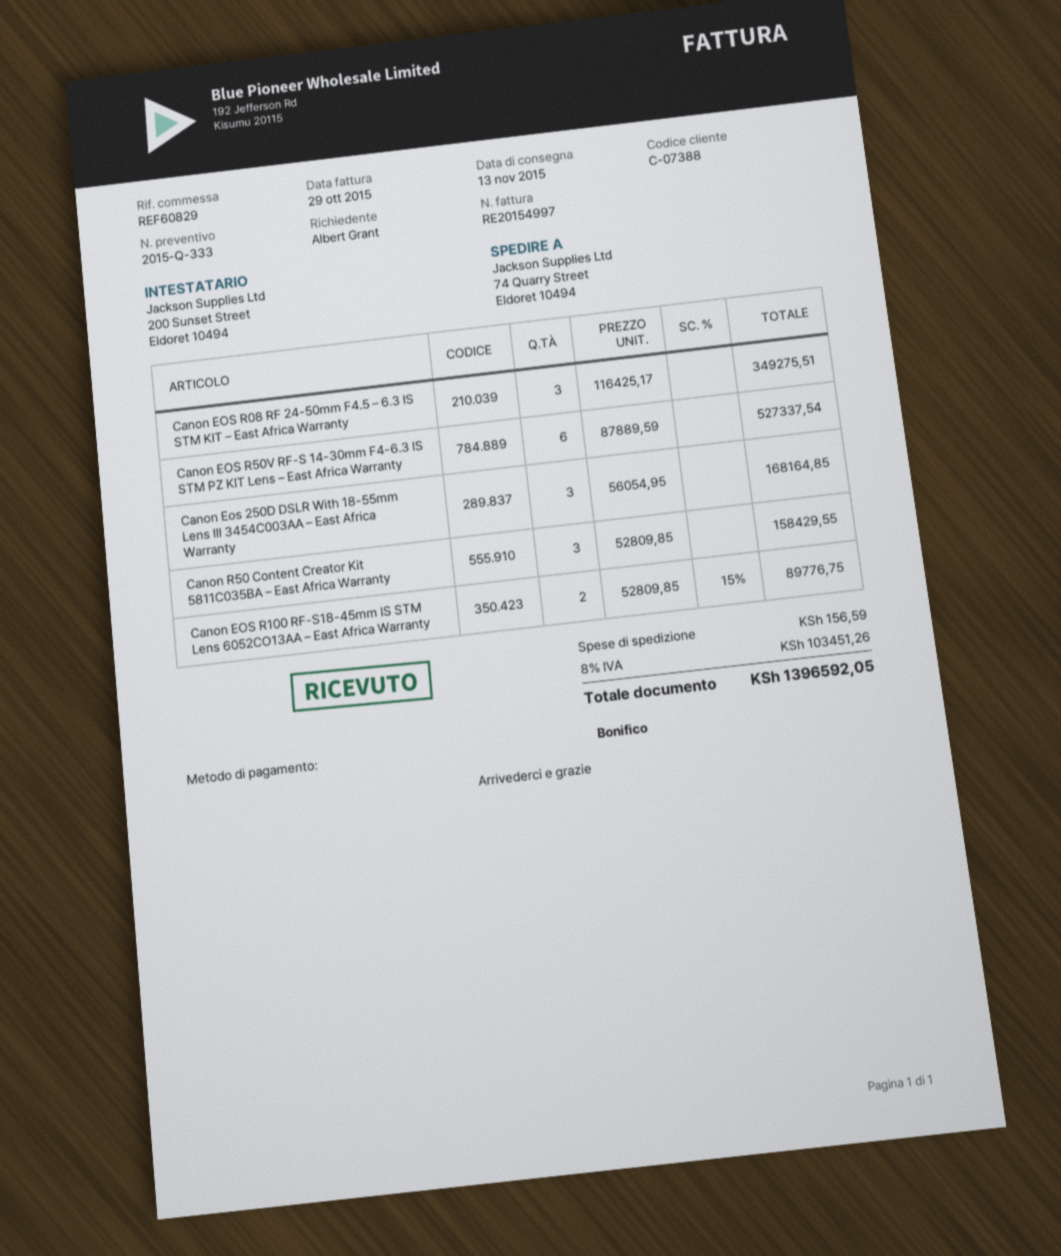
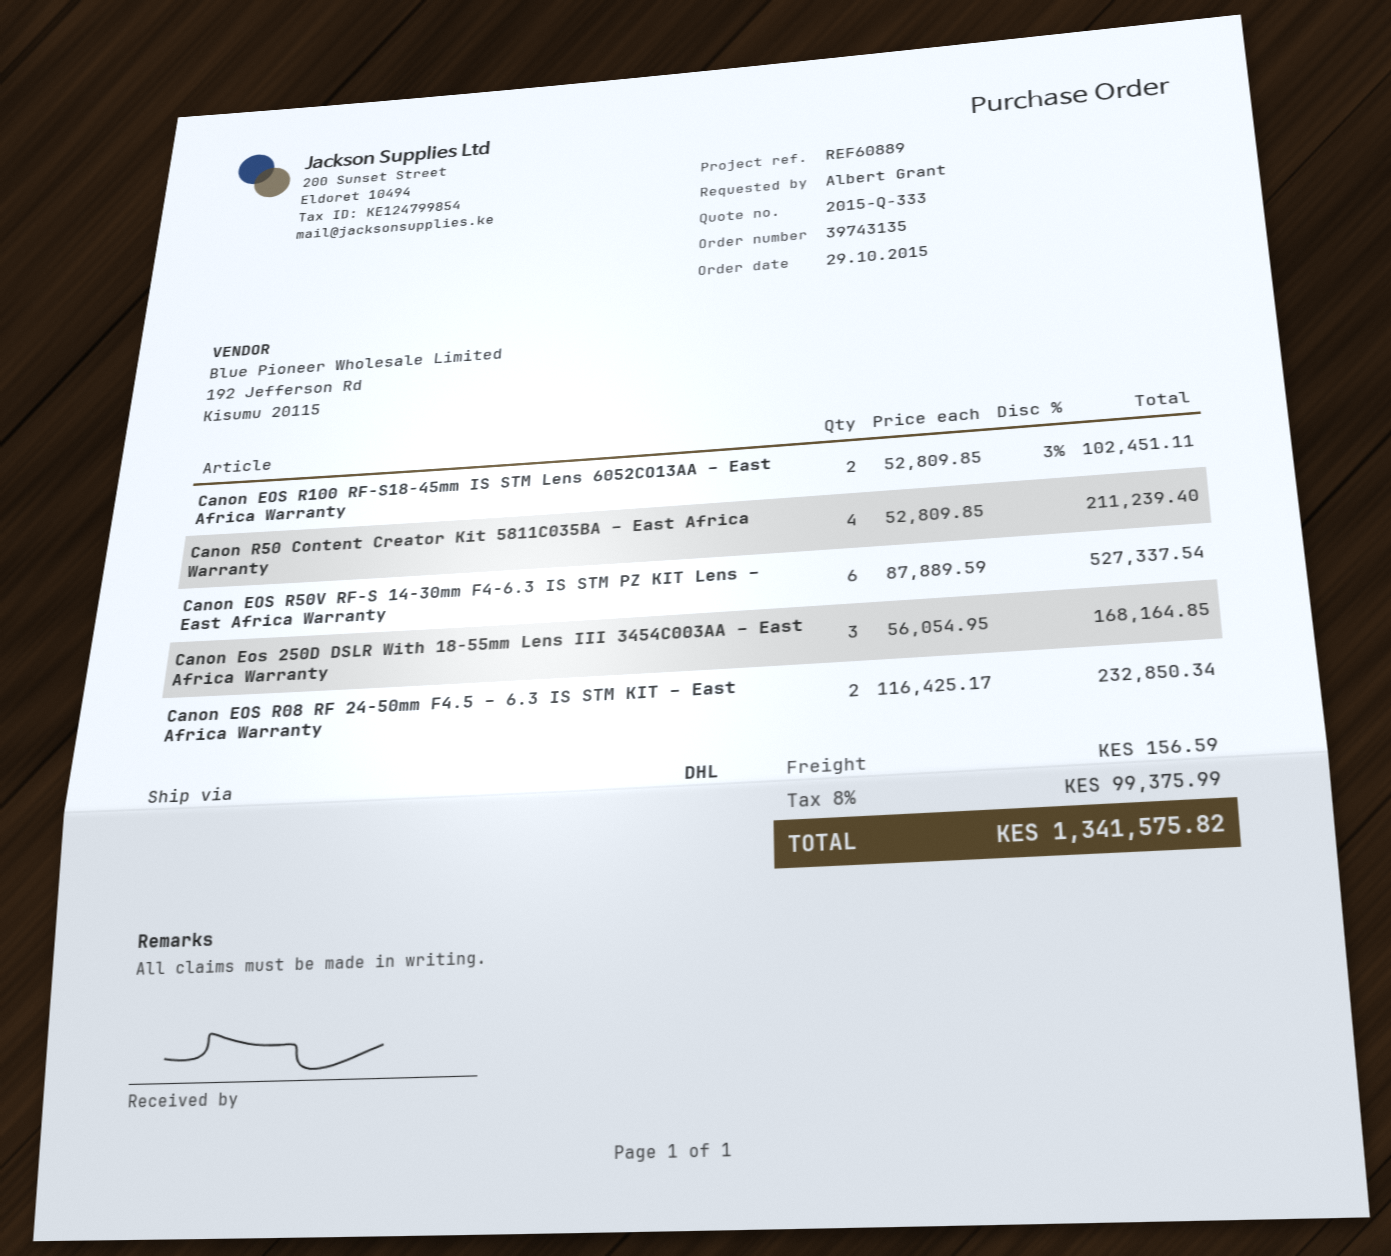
reference: REF60829 -> REF60889
Canon EOS R08 RF 24-50mm F4.5 – 6.3 IS STM KIT – East Africa Warranty: 3 x 116425.17 = 349275.51 -> 2 x 116425.17 = 232850.34
Canon R50 Content Creator Kit 5811C035BA – East Africa Warranty: 3 x 52809.85 = 158429.55 -> 4 x 52809.85 = 211239.40
Canon EOS R100 RF-S18-45mm IS STM Lens 6052CO13AA – East Africa Warranty: 2 x 52809.85 - 15% = 89776.75 -> 2 x 52809.85 - 3% = 102451.11
tax: 8% = 103451.26 -> 8% = 99375.99
total: 1396592.05 -> 1341575.82

